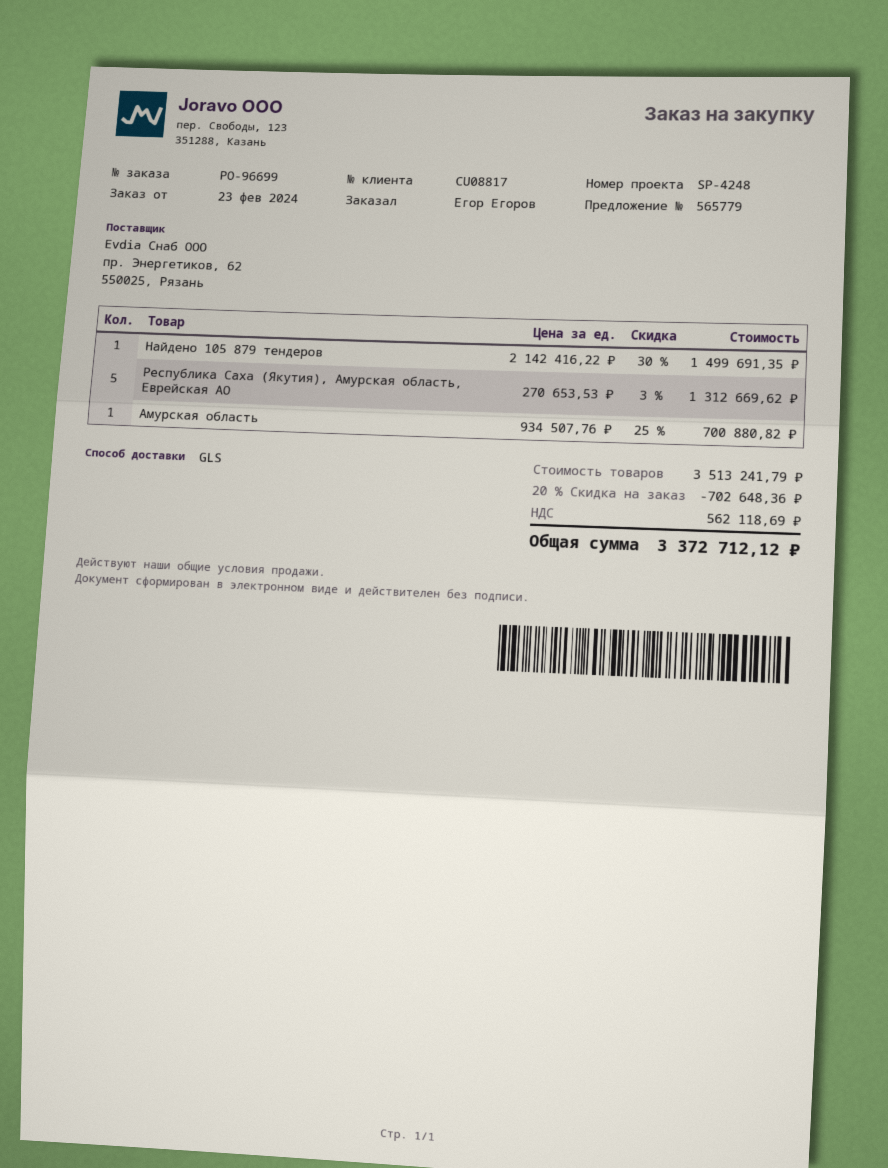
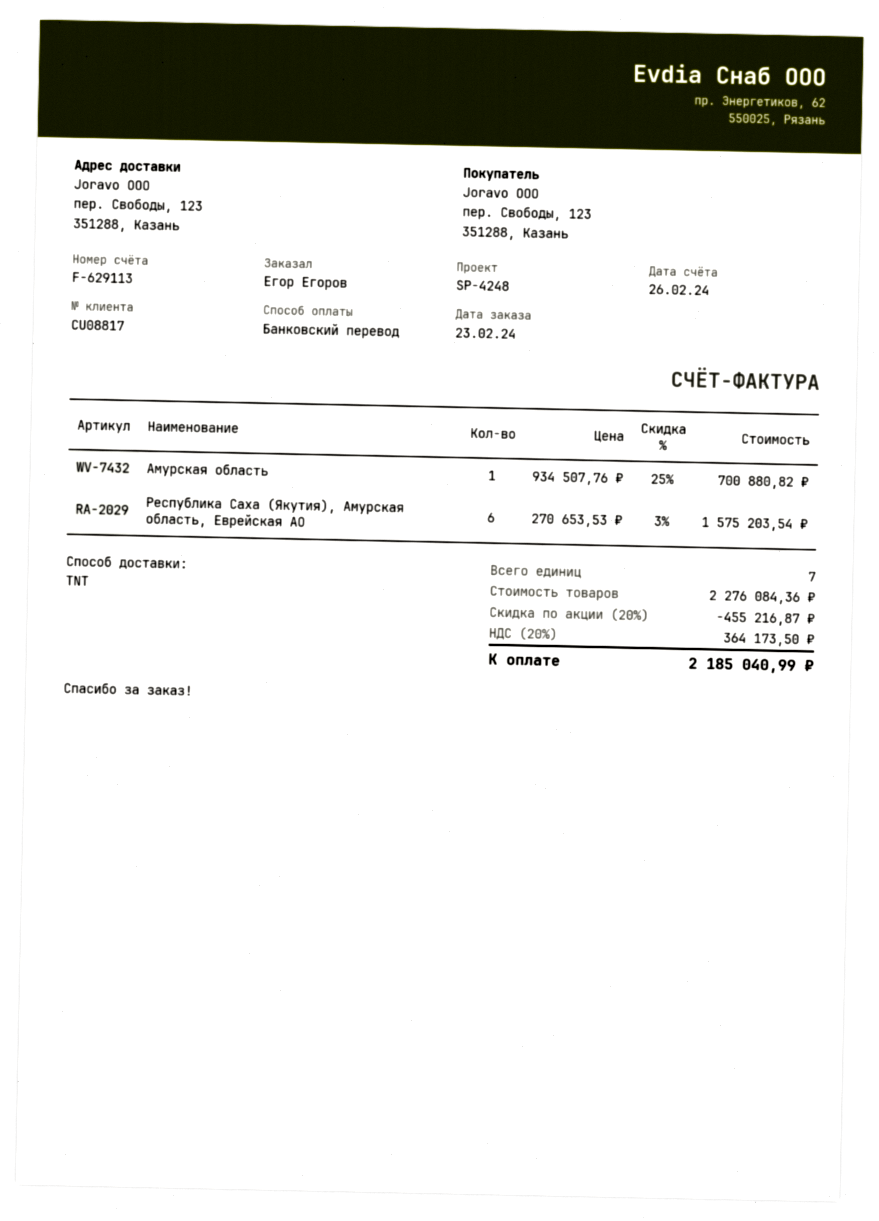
shipping method: GLS -> TNT
Найдено 105 879 тендеров: 1 x 2142416.22 - 30% = 1499691.35 -> none
Республика Саха (Якутия), Амурская область, Еврейская АО: 5 x 270653.53 - 3% = 1312669.62 -> 6 x 270653.53 - 3% = 1575203.54
subtotal: 3513241.79 -> 2276084.36
discount: 20% = 702648.36 -> 20% = 455216.87
tax: 562118.69 -> 364173.50
total: 3372712.12 -> 2185040.99

